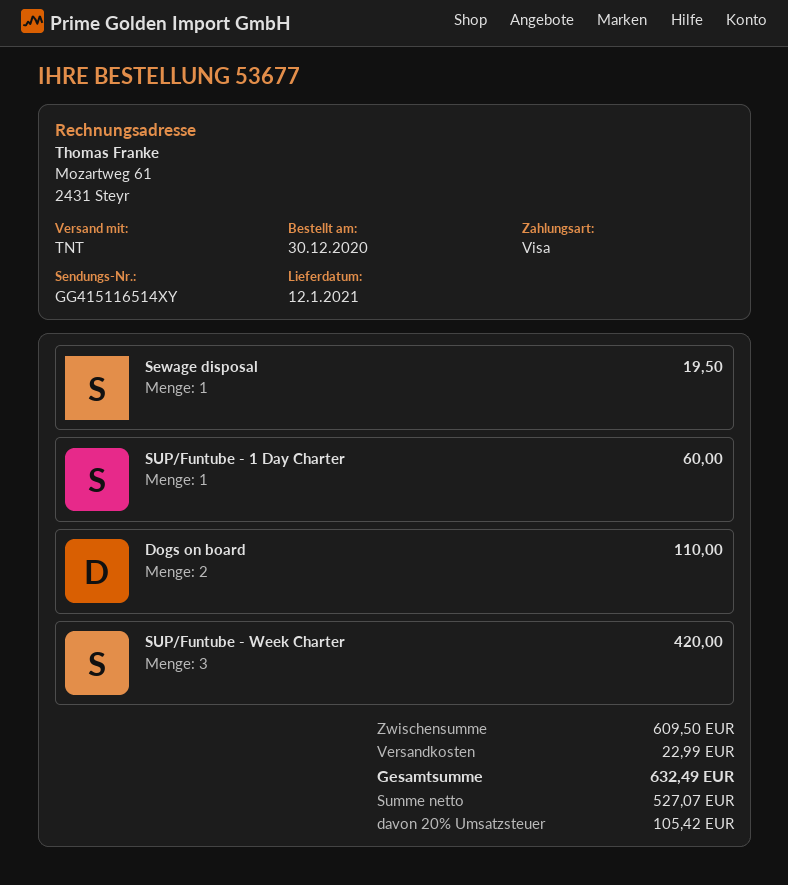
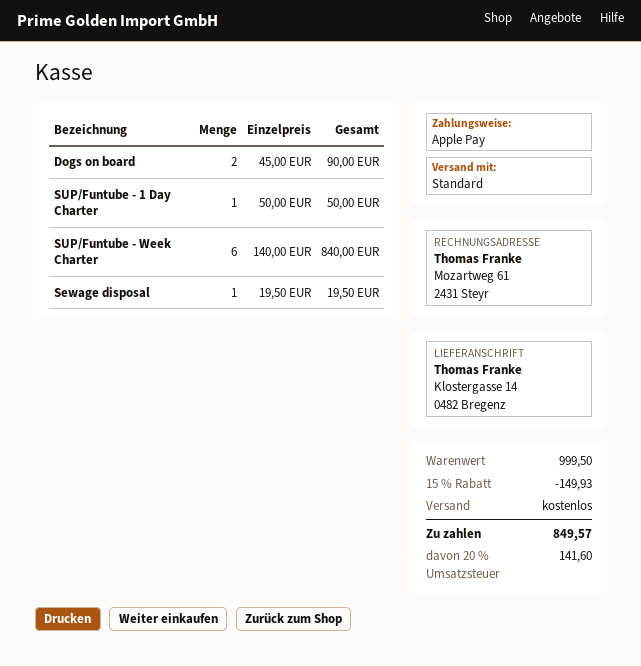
payment method: Visa -> Apple Pay
shipping method: TNT -> standard
SUP/Funtube - 1 Day Charter: 1 for 60.00 -> 1 for 50.00
Dogs on board: 2 for 110.00 -> 2 for 90.00
SUP/Funtube - Week Charter: 3 for 420.00 -> 6 for 840.00
subtotal: 609.50 -> 999.50
discount: none -> 15% = 149.93
shipping: 22.99 -> 0.00
tax: 20% = 105.42 -> 20% = 141.60
total: 632.49 -> 849.57

